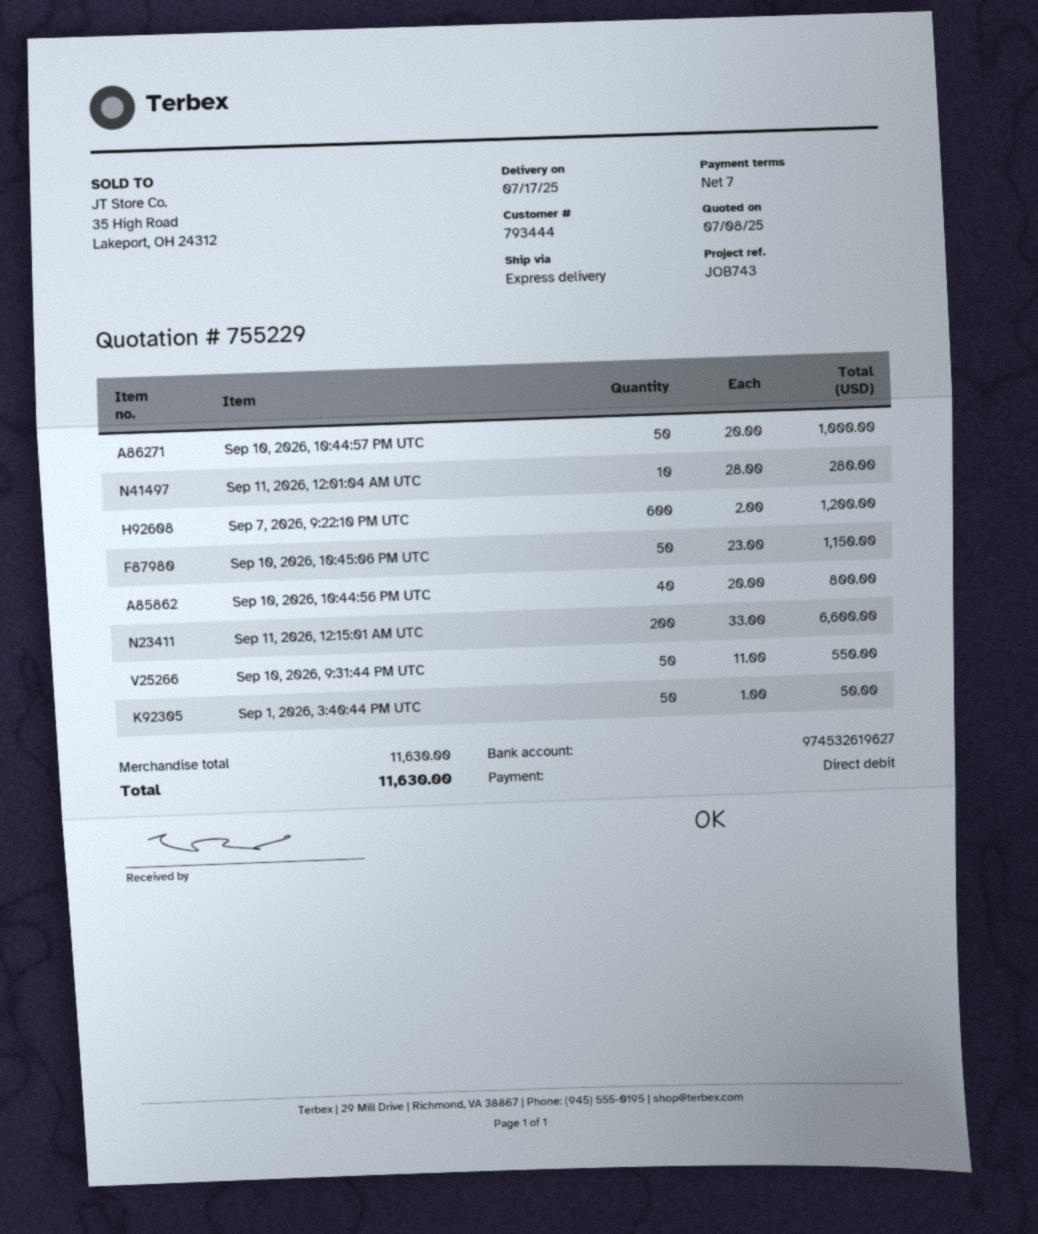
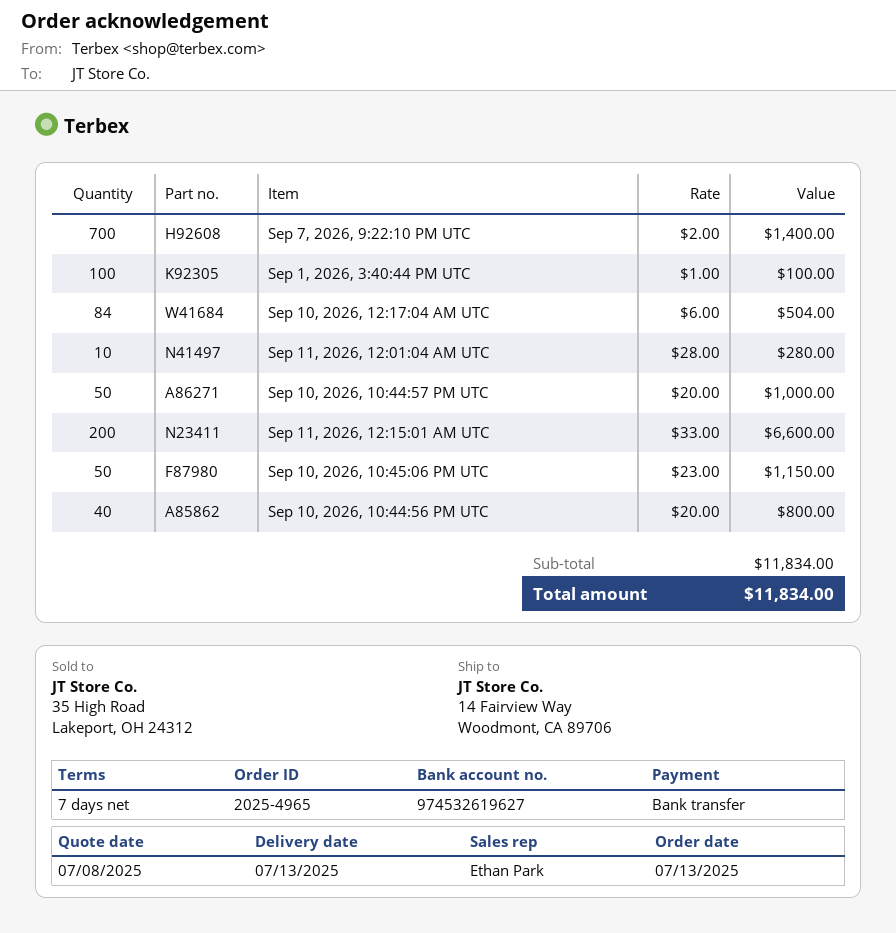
delivery date: 2025-07-17 -> 2025-07-13
payment method: direct debit -> bank transfer
Sep 7, 2026, 9:22:10 PM UTC: 600 x 2.00 = 1200.00 -> 700 x 2.00 = 1400.00
Sep 10, 2026, 9:31:44 PM UTC: 50 x 11.00 = 550.00 -> none
Sep 1, 2026, 3:40:44 PM UTC: 50 x 1.00 = 50.00 -> 100 x 1.00 = 100.00
Sep 10, 2026, 12:17:04 AM UTC: none -> 84 x 6.00 = 504.00
subtotal: 11630.00 -> 11834.00
total: 11630.00 -> 11834.00

